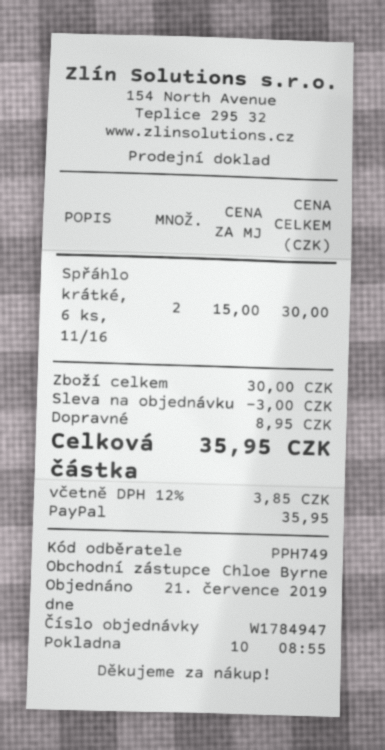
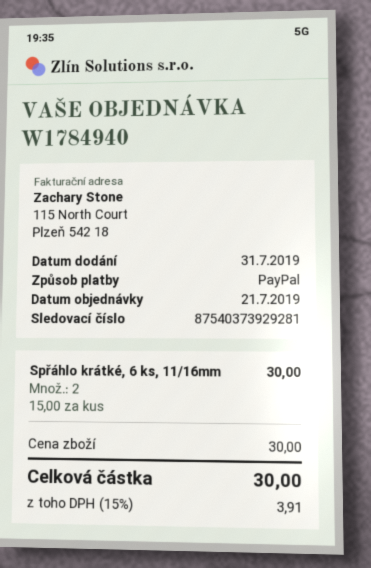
order number: W1784947 -> W1784940
discount: 3.00 -> none
shipping: 8.95 -> none
tax: 12% = 3.85 -> 15% = 3.91
total: 35.95 -> 30.00

